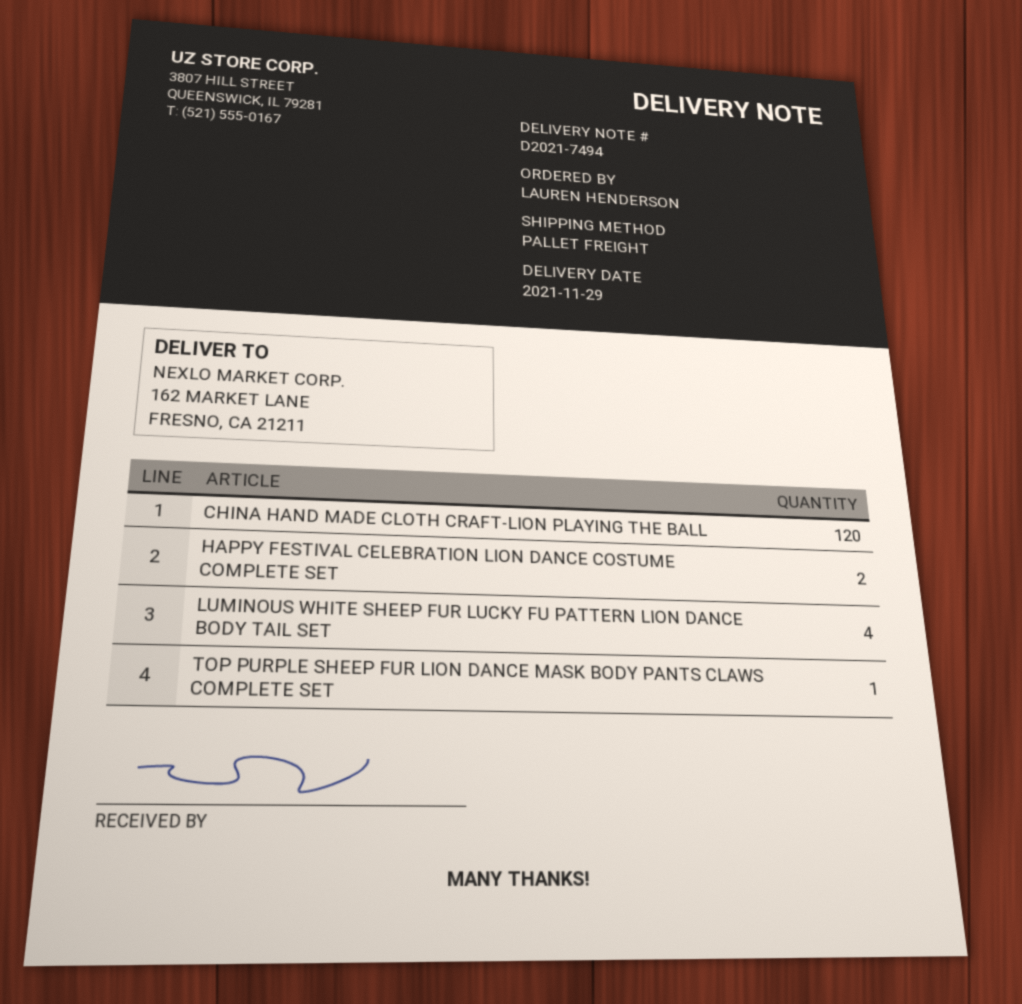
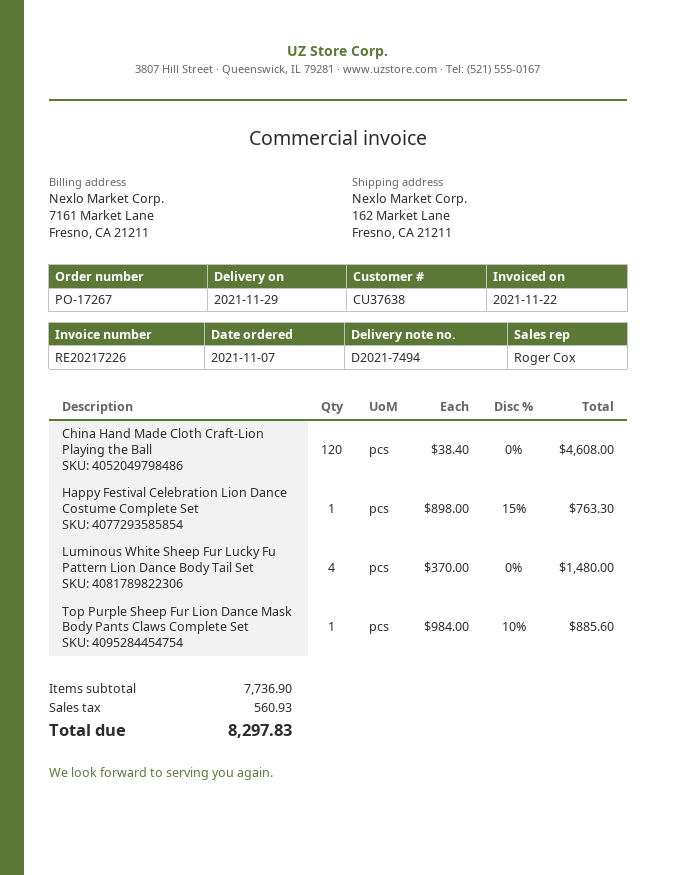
HAPPY FESTIVAL CELEBRATION LION DANCE COSTUME COMPLETE SET: 2 -> 1

